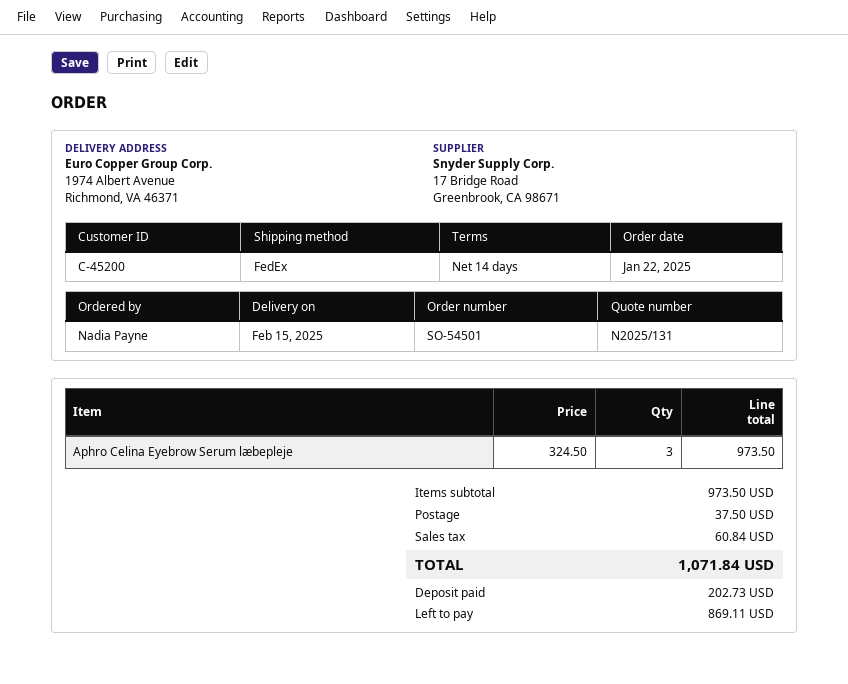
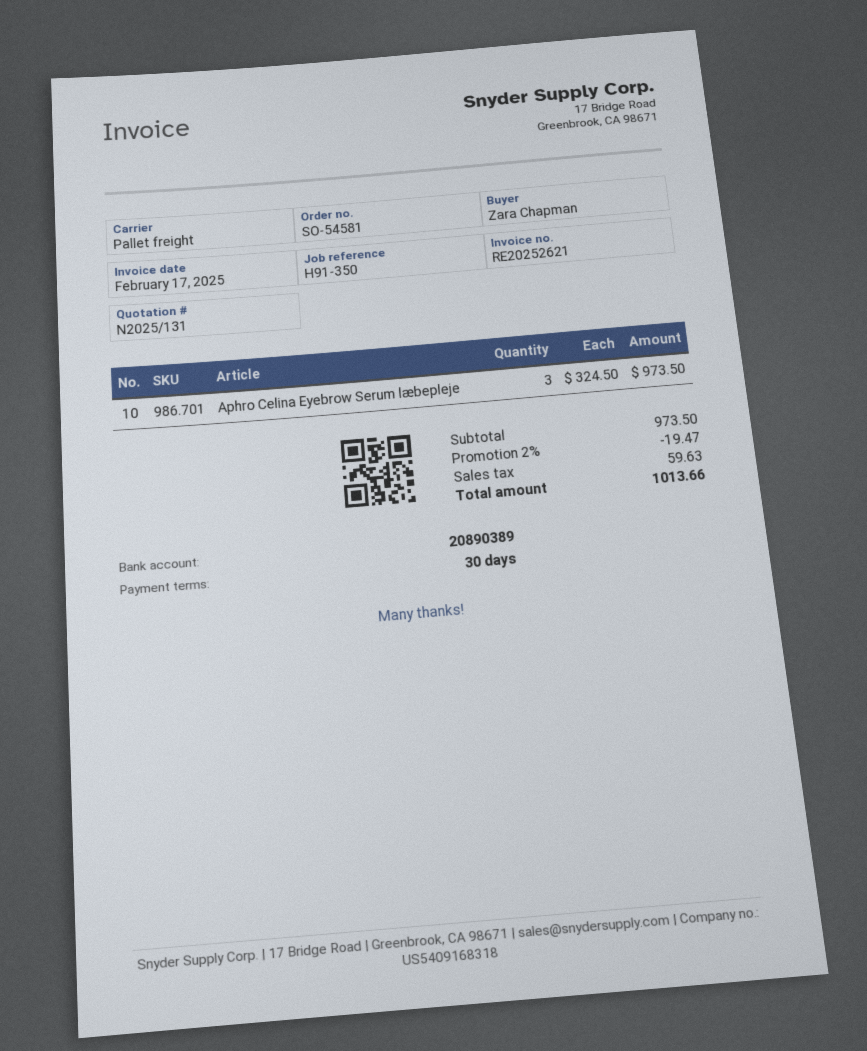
order number: SO-54501 -> SO-54581
payment terms: 14 days -> 30 days
ordered by: Nadia Payne -> Zara Chapman
shipping method: FedEx -> pallet freight
discount: none -> 2% = 19.47
shipping: 37.50 -> none
tax: 60.84 -> 59.63
total: 1071.84 -> 1013.66

